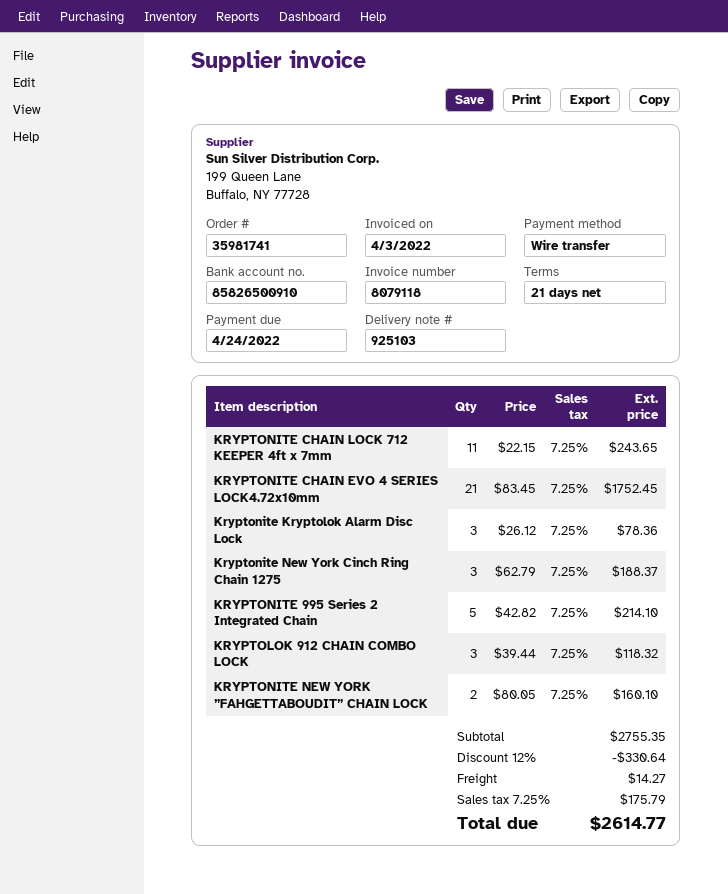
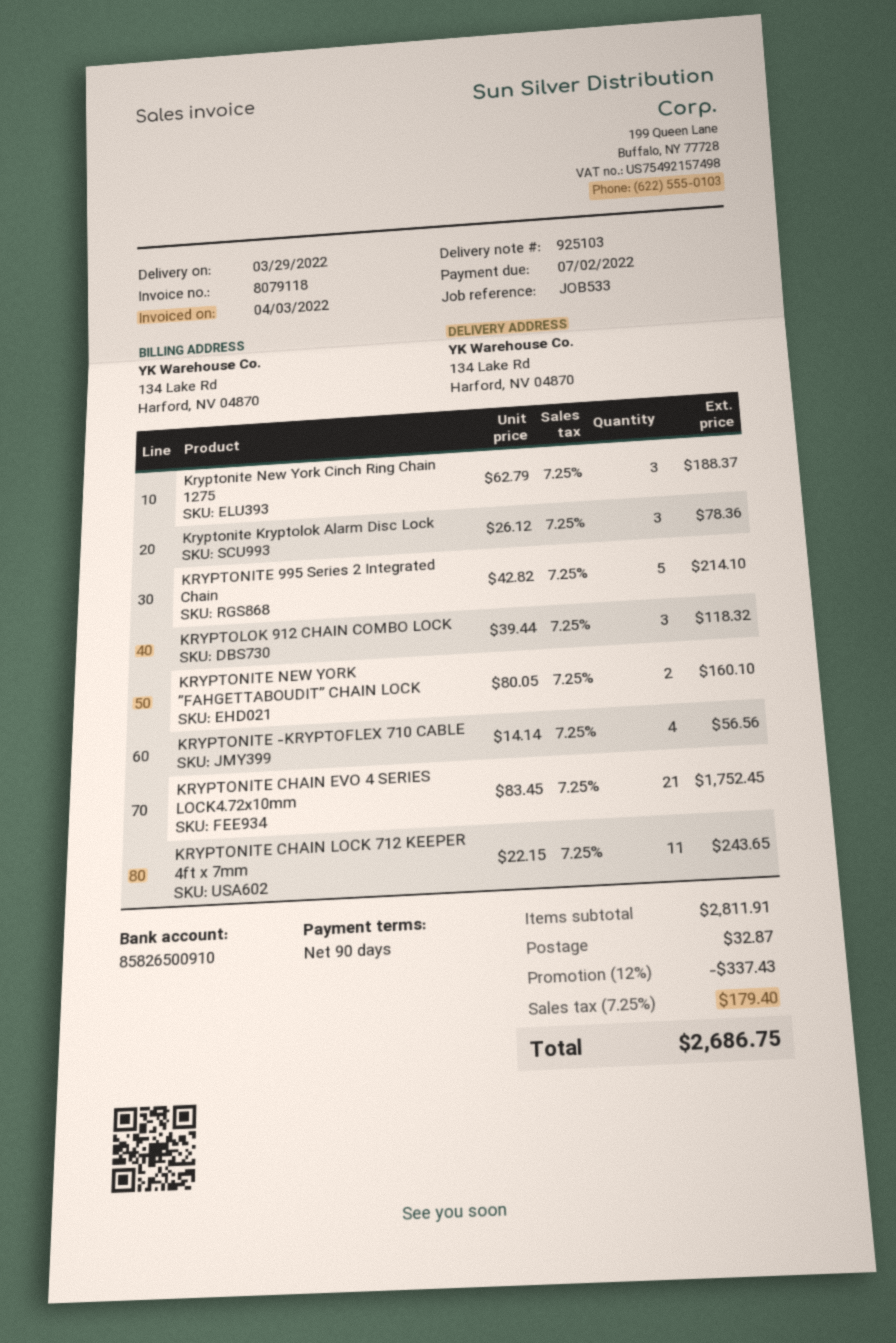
payment terms: 21 days -> 90 days
due date: 2022-04-24 -> 2022-07-02
KRYPTONITE -KRYPTOFLEX 710 CABLE: none -> 4 x 14.14 = 56.56
subtotal: 2755.35 -> 2811.91
discount: 12% = 330.64 -> 12% = 337.43
shipping: 14.27 -> 32.87
tax: 7.25% = 175.79 -> 7.25% = 179.40
total: 2614.77 -> 2686.75

